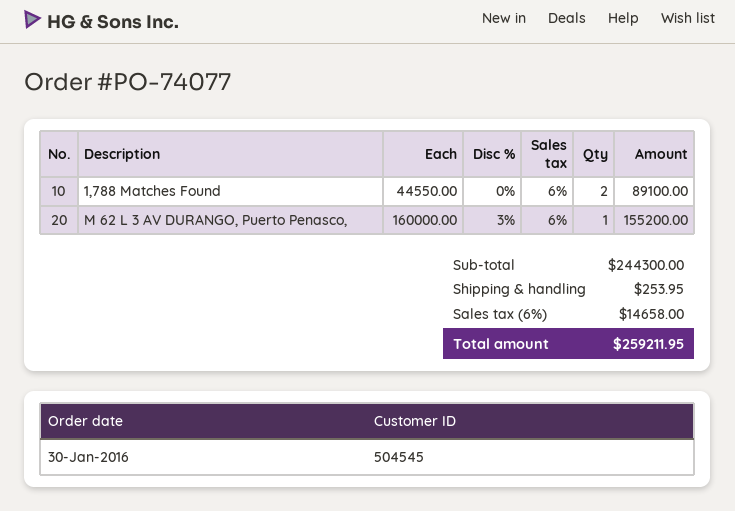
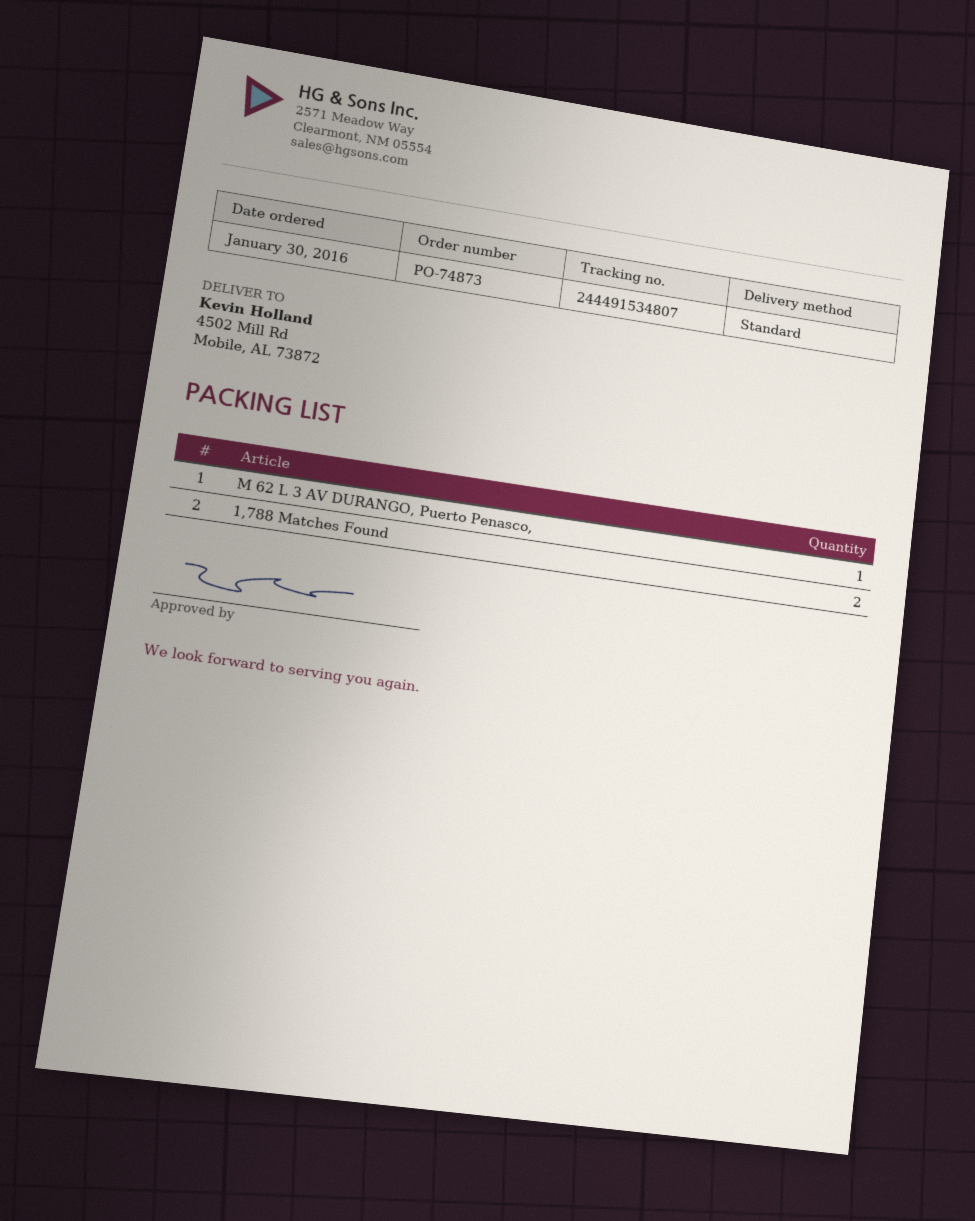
order number: PO-74077 -> PO-74873

